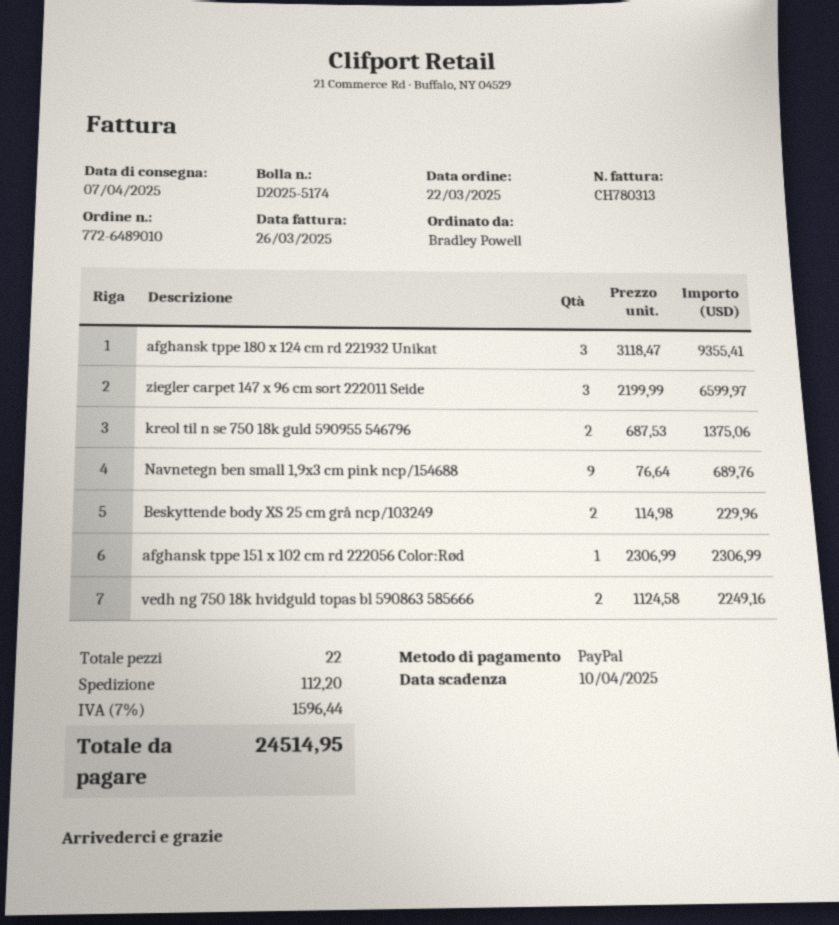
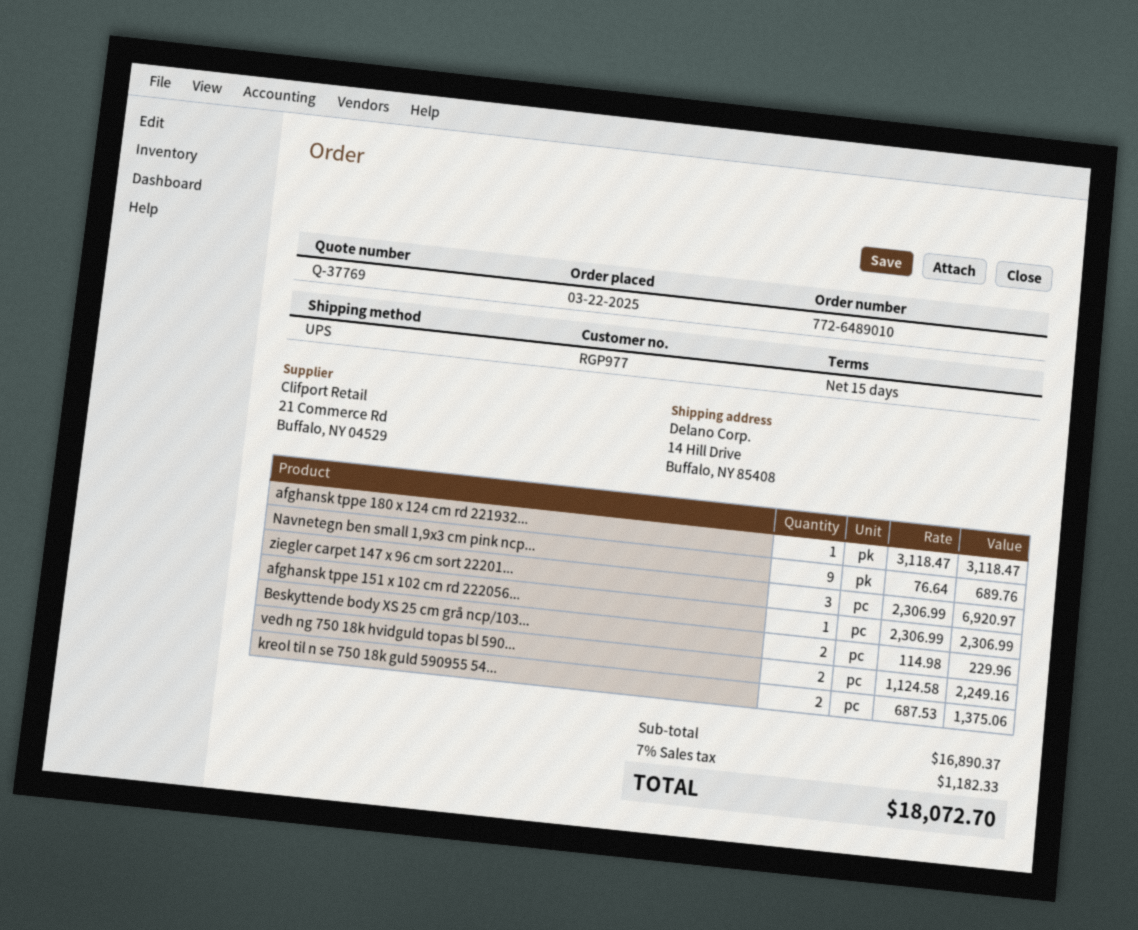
afghansk tppe 180 x 124 cm rd 221932 Unikat: 3 x 3118.47 = 9355.41 -> 1 x 3118.47 = 3118.47
ziegler carpet 147 x 96 cm sort 222011 Seide: 3 x 2199.99 = 6599.97 -> 3 x 2306.99 = 6920.97
shipping: 112.20 -> none
tax: 7% = 1596.44 -> 7% = 1182.33
total: 24514.95 -> 18072.70

